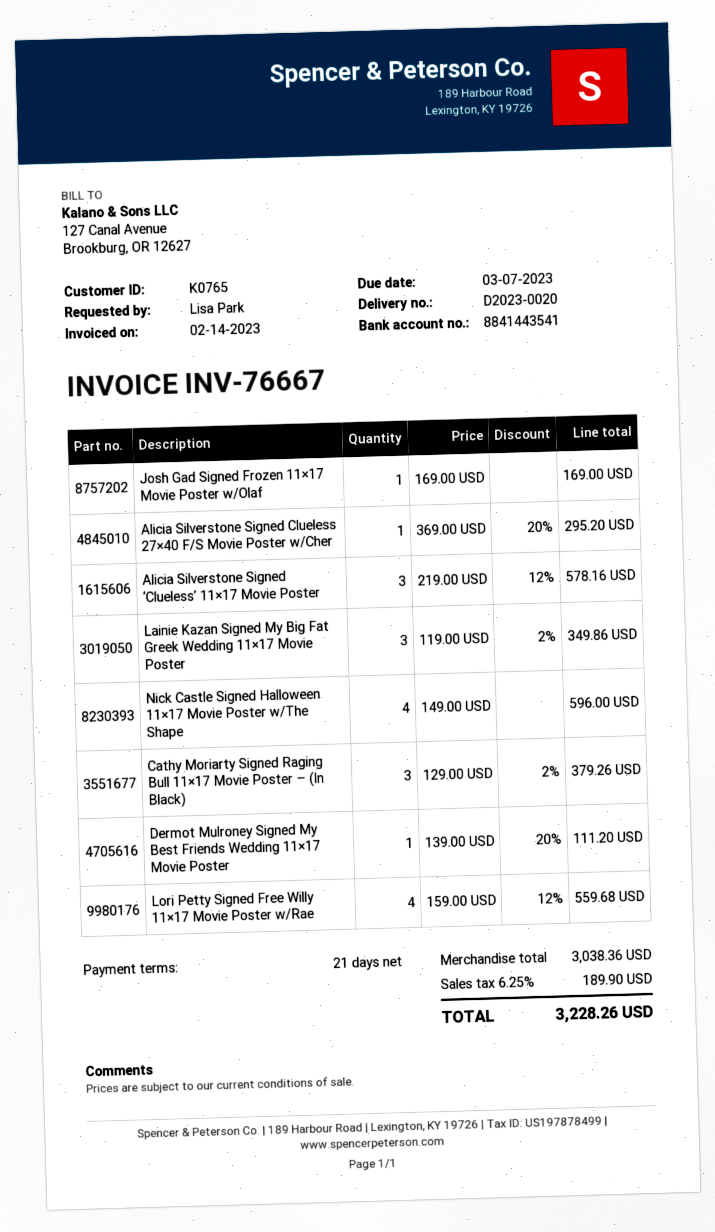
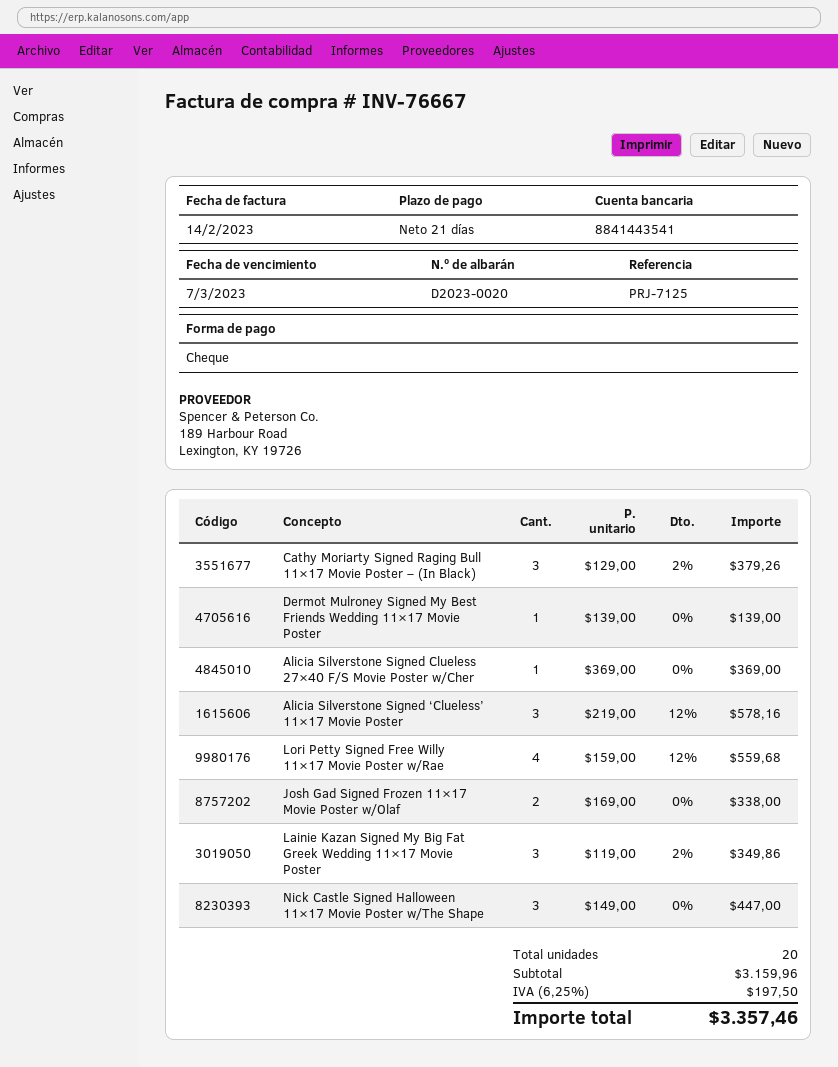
Josh Gad Signed Frozen 11×17 Movie Poster w/Olaf: 1 x 169.00 = 169.00 -> 2 x 169.00 = 338.00
Alicia Silverstone Signed Clueless 27×40 F/S Movie Poster w/Cher: 1 x 369.00 - 20% = 295.20 -> 1 x 369.00 = 369.00
Nick Castle Signed Halloween 11×17 Movie Poster w/The Shape: 4 x 149.00 = 596.00 -> 3 x 149.00 = 447.00
Dermot Mulroney Signed My Best Friends Wedding 11×17 Movie Poster: 1 x 139.00 - 20% = 111.20 -> 1 x 139.00 = 139.00
subtotal: 3038.36 -> 3159.96
tax: 6.25% = 189.90 -> 6.25% = 197.50
total: 3228.26 -> 3357.46

